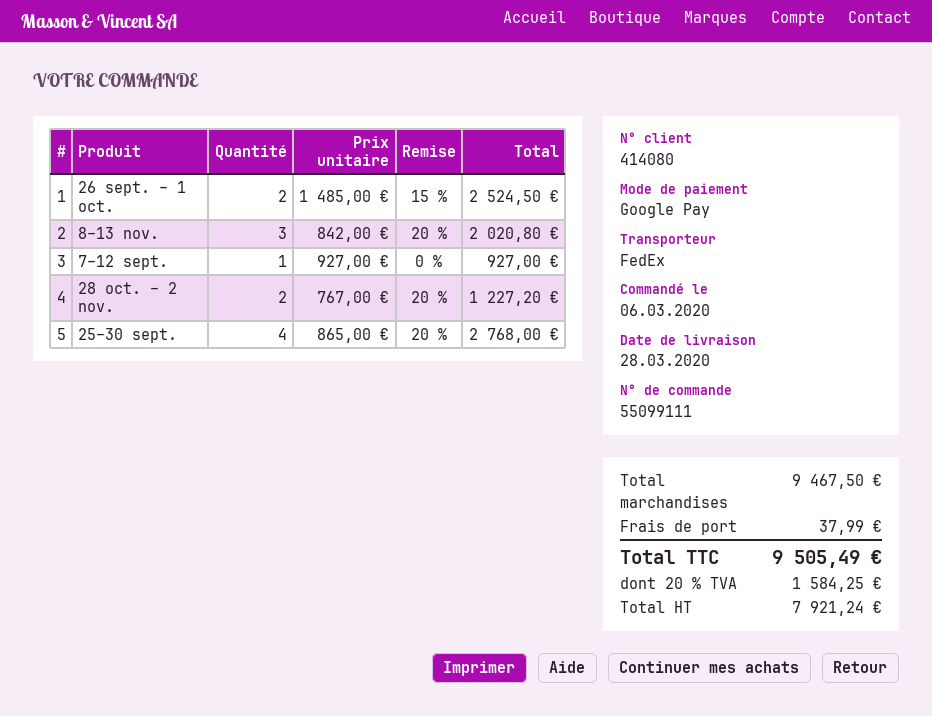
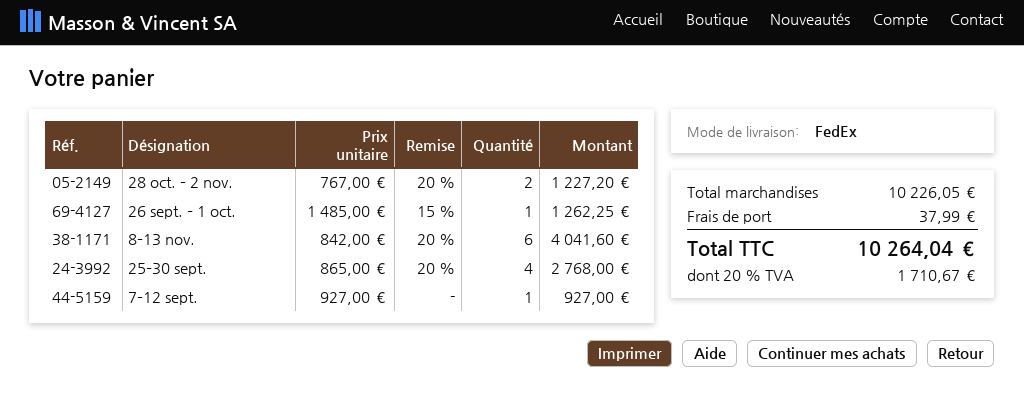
26 sept. – 1 oct.: 2 x 1485.00 - 15% = 2524.50 -> 1 x 1485.00 - 15% = 1262.25
8–13 nov.: 3 x 842.00 - 20% = 2020.80 -> 6 x 842.00 - 20% = 4041.60
subtotal: 9467.50 -> 10226.05
tax: 20% = 1584.25 -> 20% = 1710.67
total: 9505.49 -> 10264.04

